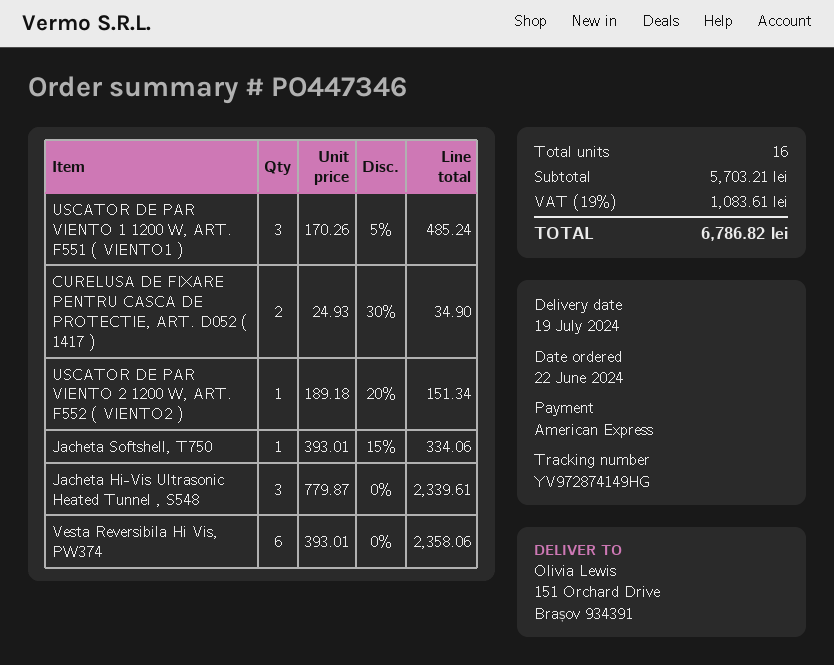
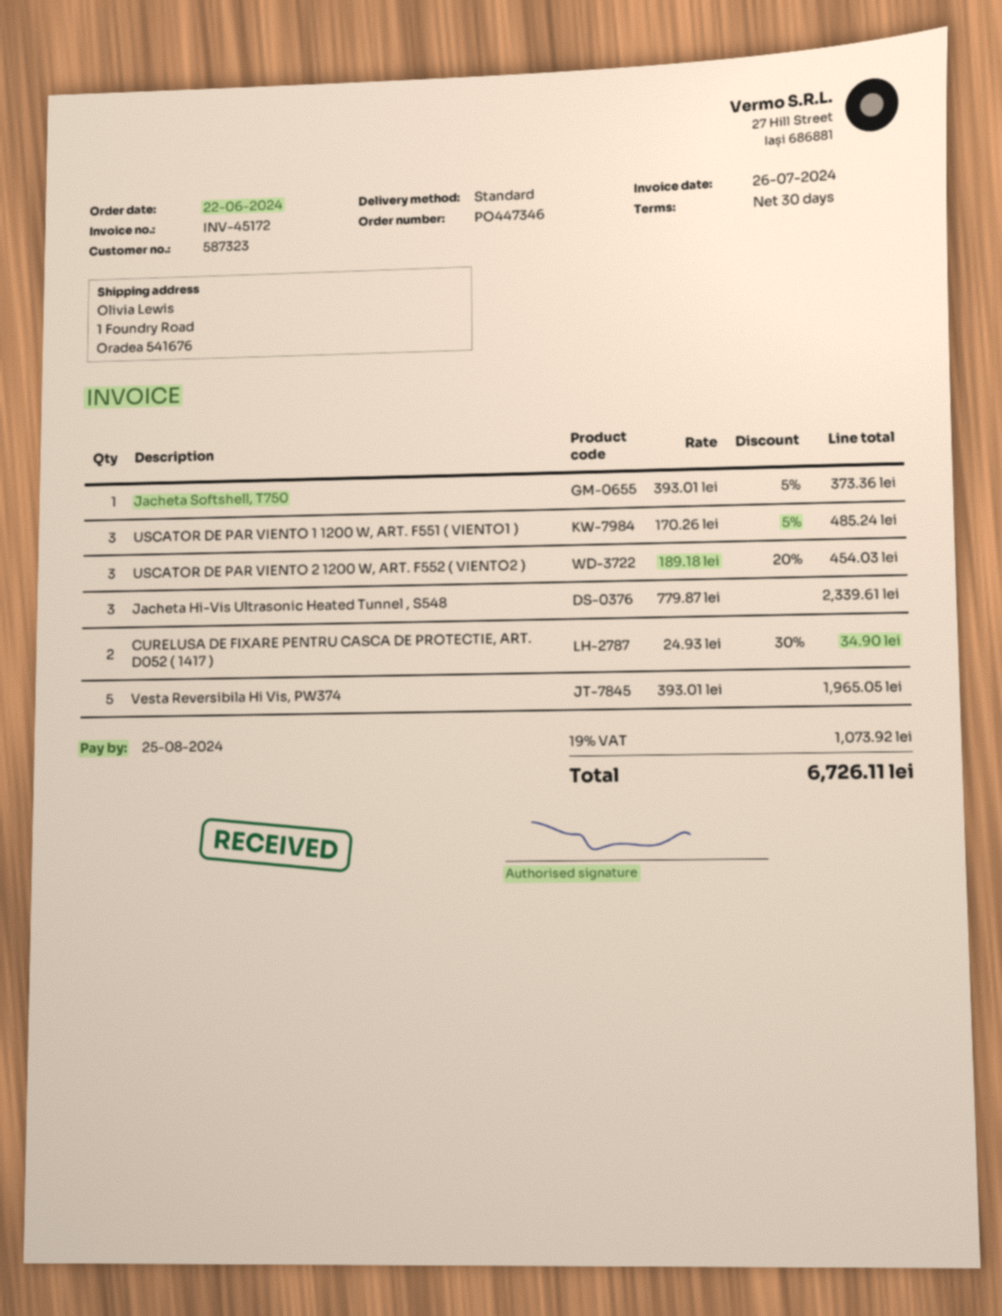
ship to: 151 Orchard Drive, Brașov 934391 -> 1 Foundry Road, Oradea 541676
USCATOR DE PAR VIENTO 2 1200 W, ART. F552 ( VIENTO2 ): 1 x 189.18 - 20% = 151.34 -> 3 x 189.18 - 20% = 454.03
Jacheta Softshell, T750: 1 x 393.01 - 15% = 334.06 -> 1 x 393.01 - 5% = 373.36
Vesta Reversibila Hi Vis, PW374: 6 x 393.01 = 2358.06 -> 5 x 393.01 = 1965.05
tax: 19% = 1083.61 -> 19% = 1073.92
total: 6786.82 -> 6726.11

